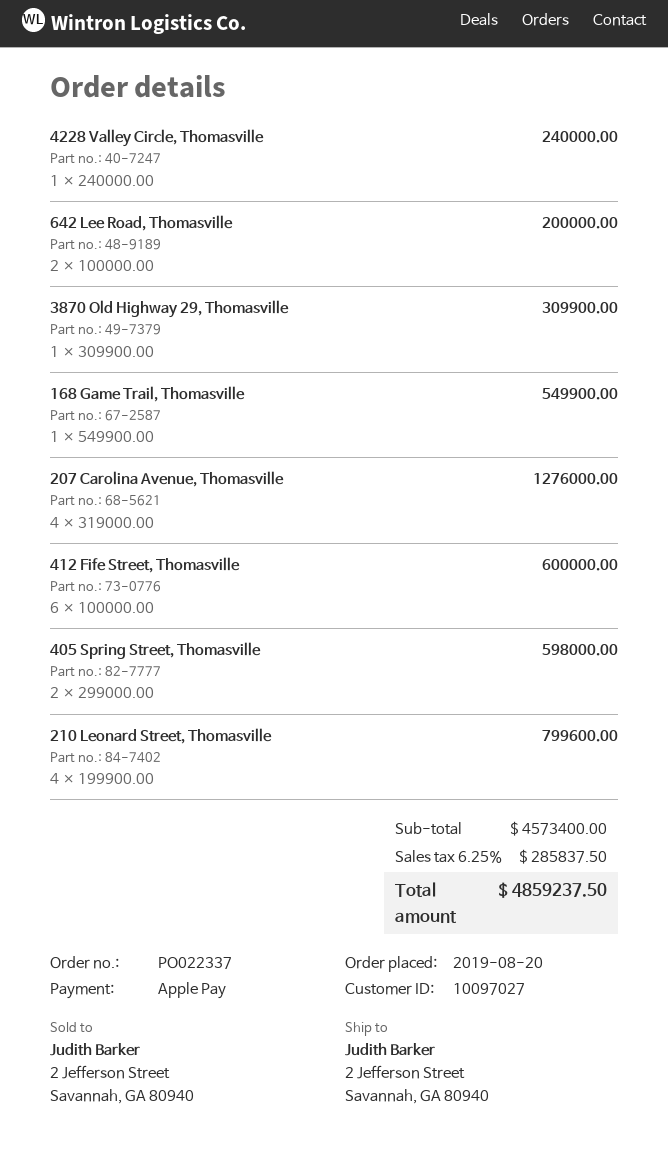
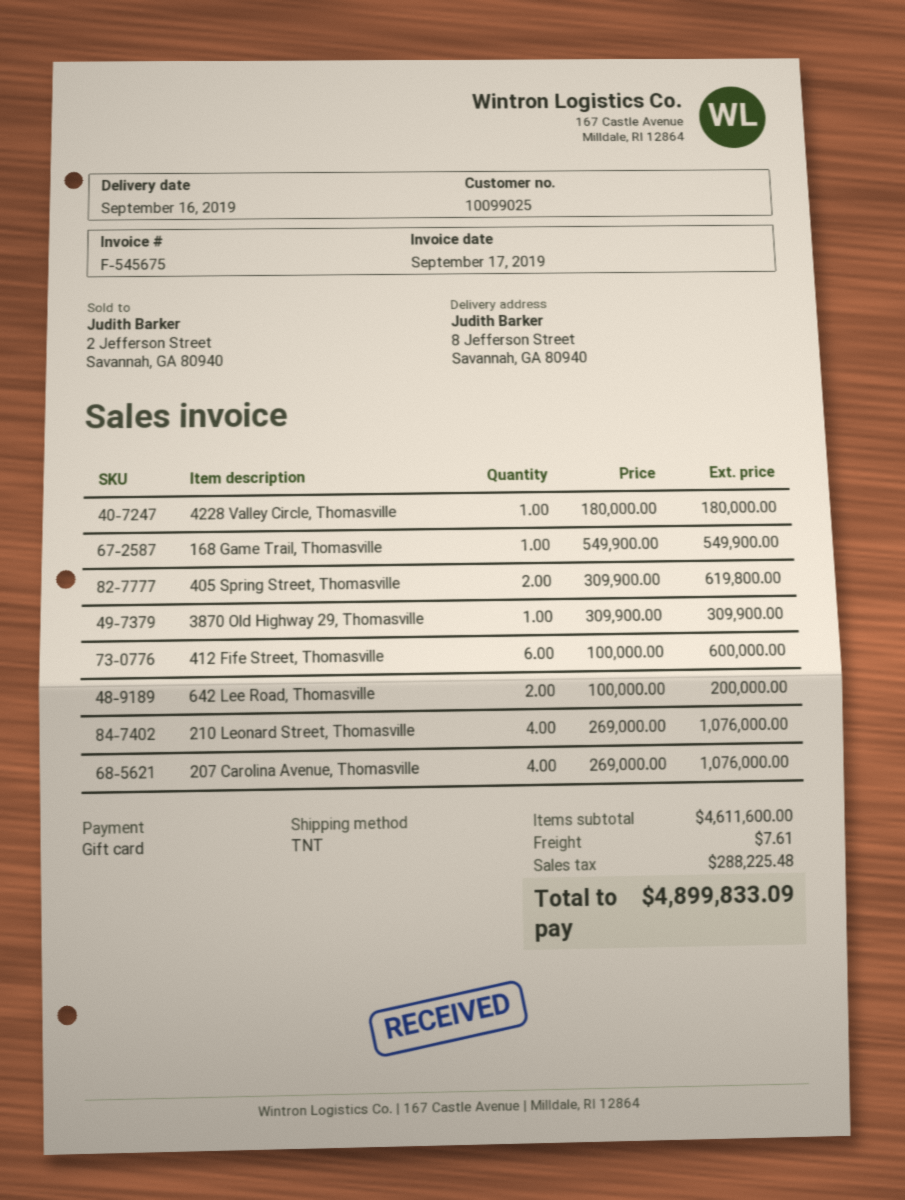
customer number: 10097027 -> 10099025
payment method: Apple Pay -> gift card
ship to: 2 Jefferson Street, Savannah, GA 80940 -> 8 Jefferson Street, Savannah, GA 80940
4228 Valley Circle, Thomasville: 1 x 240000.00 = 240000.00 -> 1 x 180000.00 = 180000.00
207 Carolina Avenue, Thomasville: 4 x 319000.00 = 1276000.00 -> 4 x 269000.00 = 1076000.00
405 Spring Street, Thomasville: 2 x 299000.00 = 598000.00 -> 2 x 309900.00 = 619800.00
210 Leonard Street, Thomasville: 4 x 199900.00 = 799600.00 -> 4 x 269000.00 = 1076000.00
subtotal: 4573400.00 -> 4611600.00
shipping: none -> 7.61
tax: 285837.50 -> 288225.48
total: 4859237.50 -> 4899833.09

